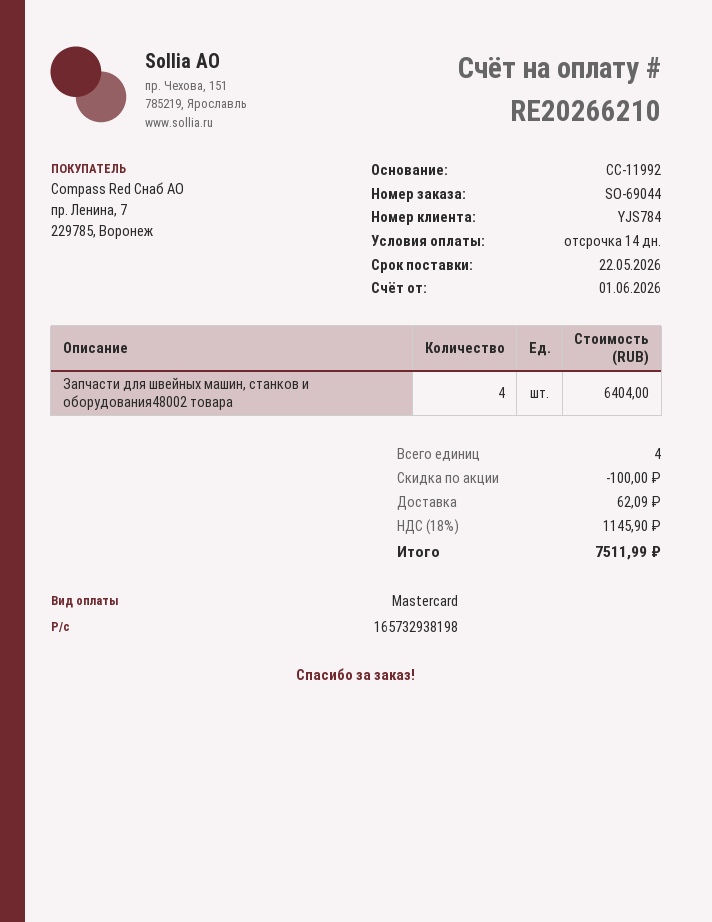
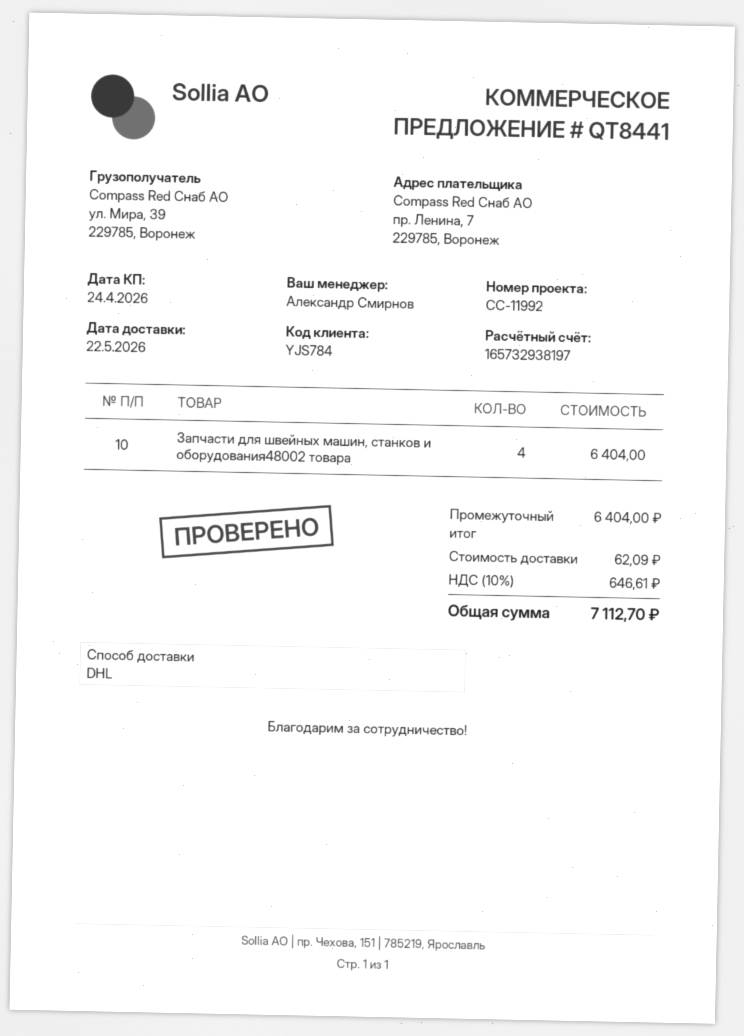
bank account: 165732938198 -> 165732938197
discount: 100.00 -> none
tax: 18% = 1145.90 -> 10% = 646.61
total: 7511.99 -> 7112.70

